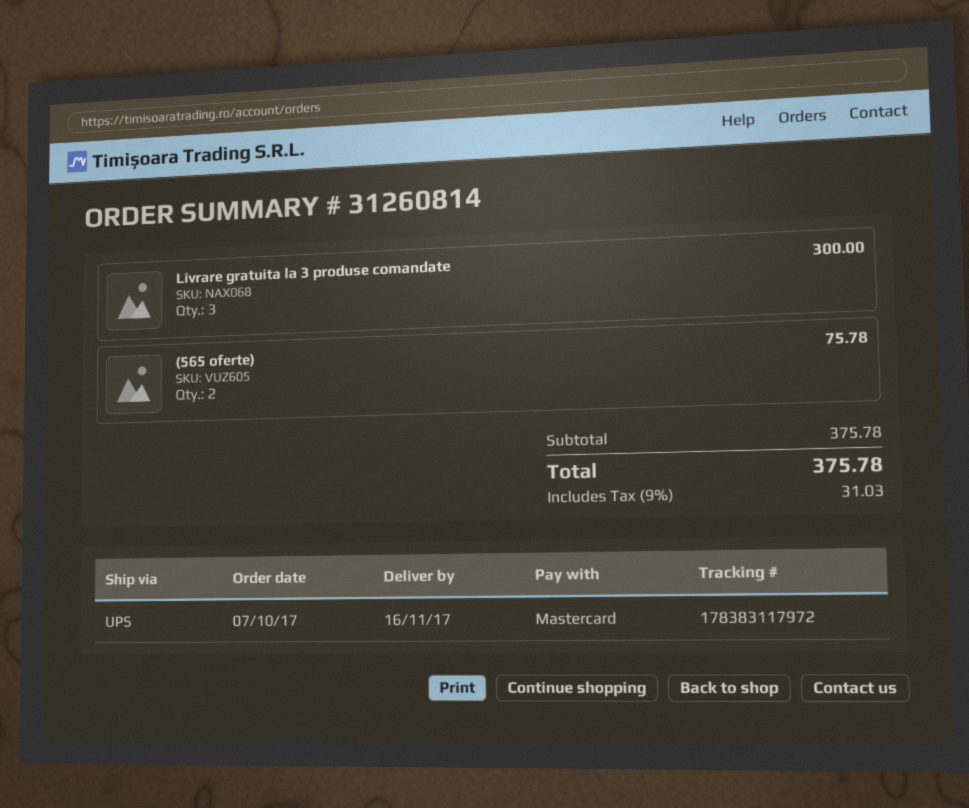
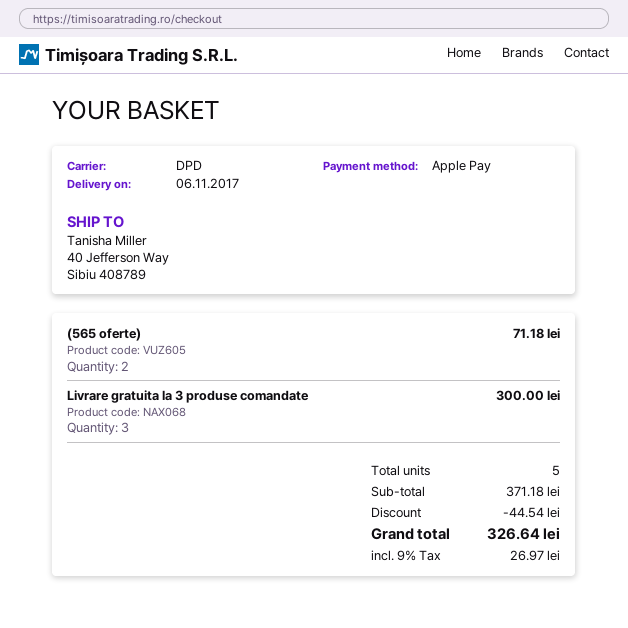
delivery date: 2017-11-16 -> 2017-11-06
payment method: Mastercard -> Apple Pay
shipping method: UPS -> DPD
(565 oferte): 2 for 75.78 -> 2 for 71.18
subtotal: 375.78 -> 371.18
discount: none -> 44.54
tax: 9% = 31.03 -> 9% = 26.97
total: 375.78 -> 326.64

